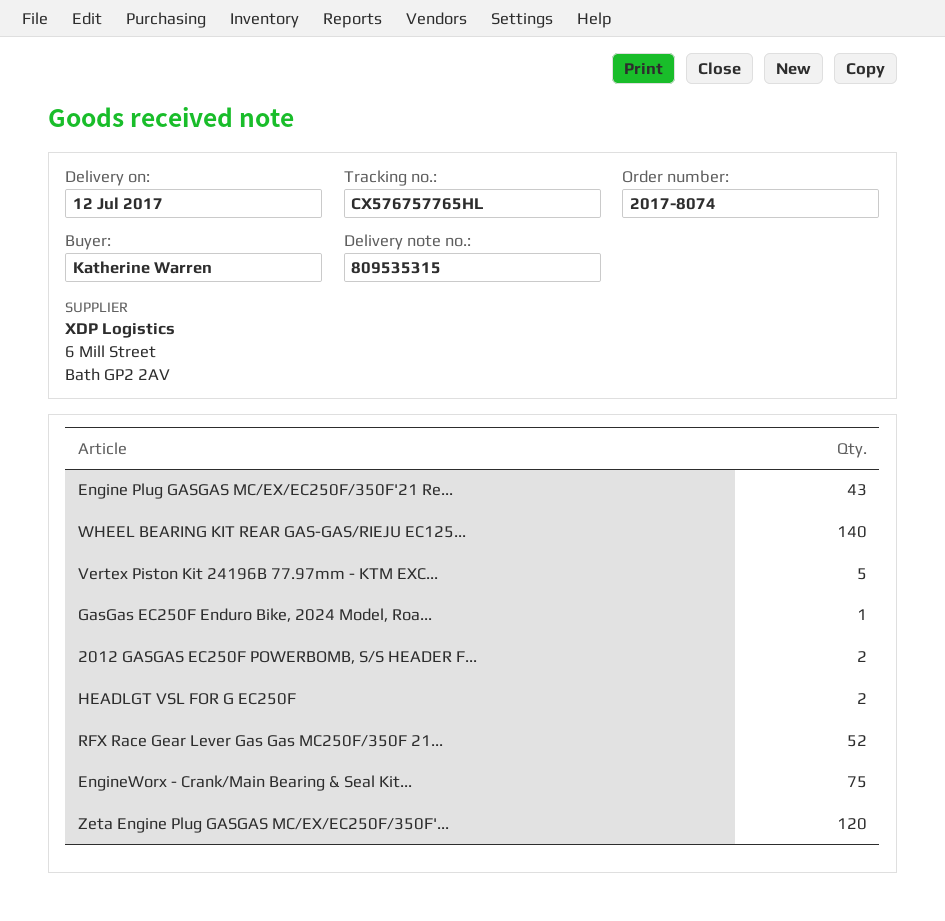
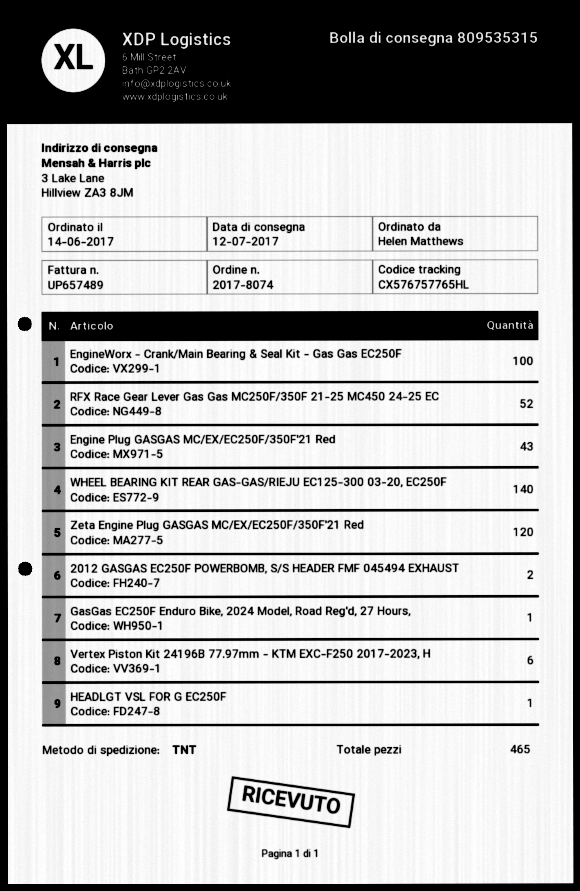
ordered by: Katherine Warren -> Helen Matthews
Vertex Piston Kit 24196B 77.97mm - KTM EXC...: 5 -> 6
HEADLGT VSL FOR G EC250F: 2 -> 1
EngineWorx - Crank/Main Bearing & Seal Kit...: 75 -> 100

